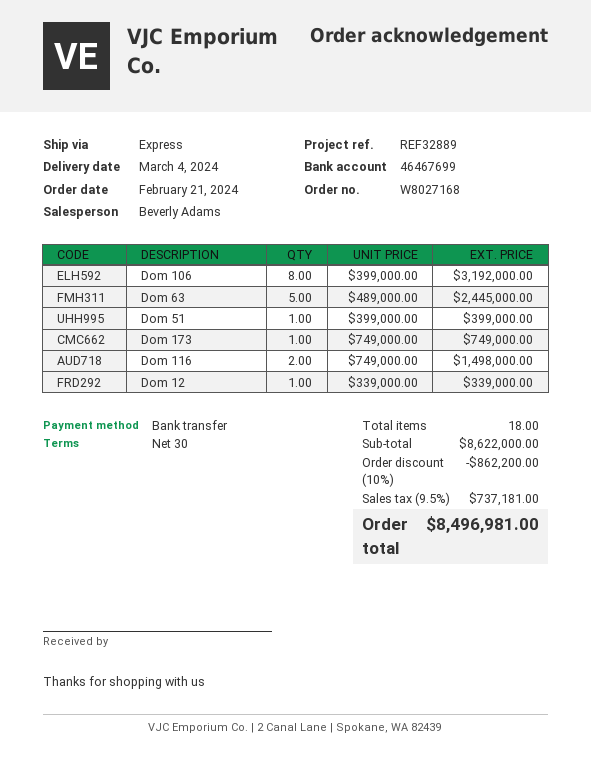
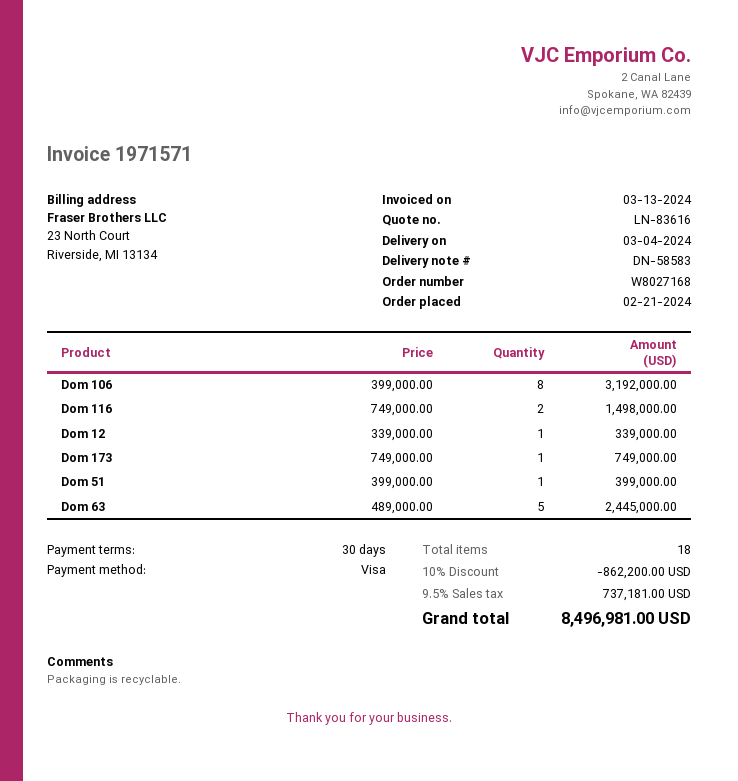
payment method: bank transfer -> Visa

